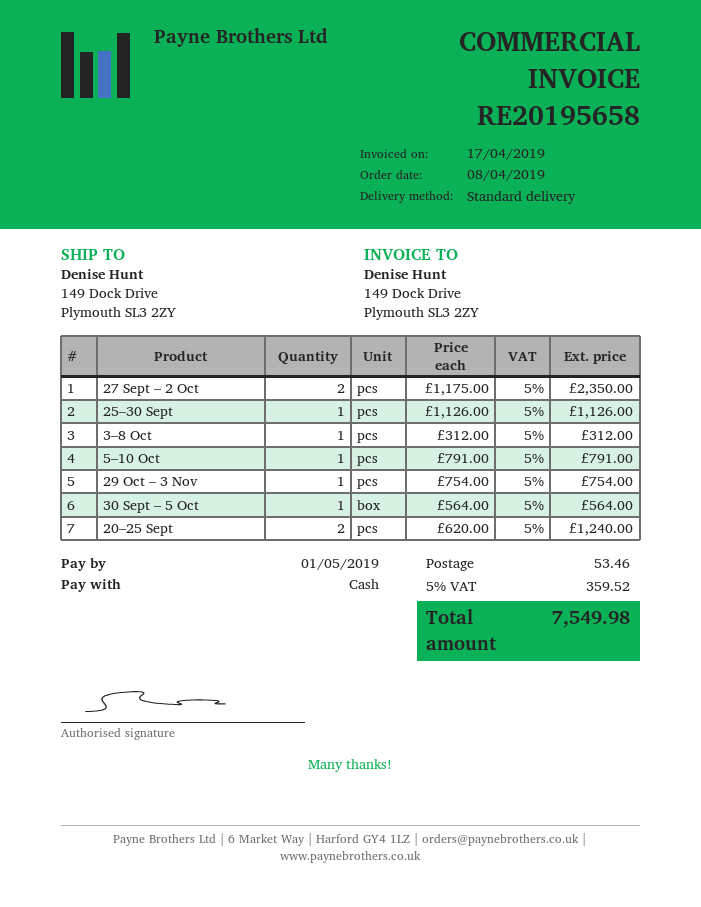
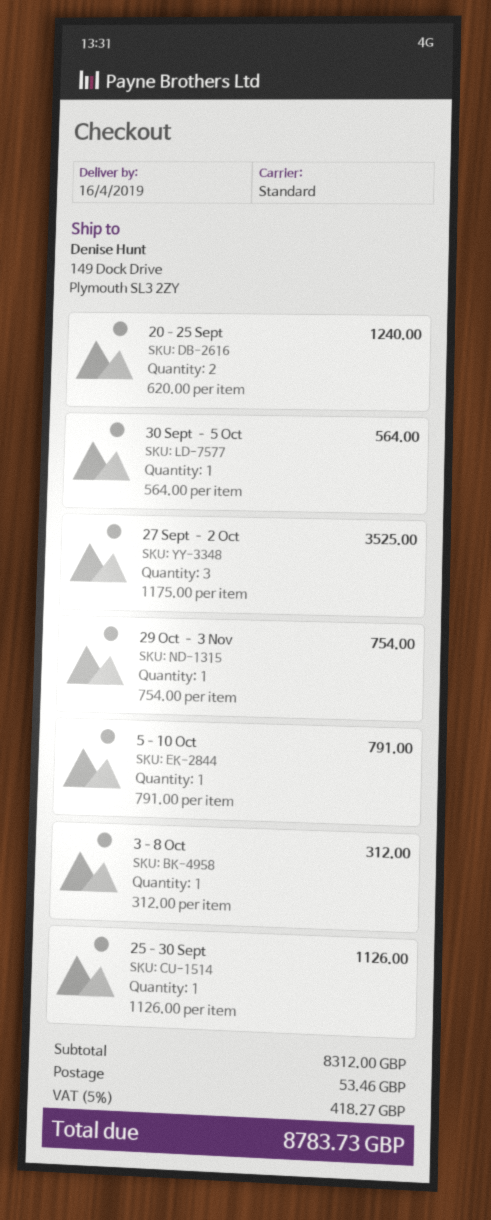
27 Sept – 2 Oct: 2 x 1175.00 = 2350.00 -> 3 x 1175.00 = 3525.00
tax: 5% = 359.52 -> 5% = 418.27
total: 7549.98 -> 8783.73

